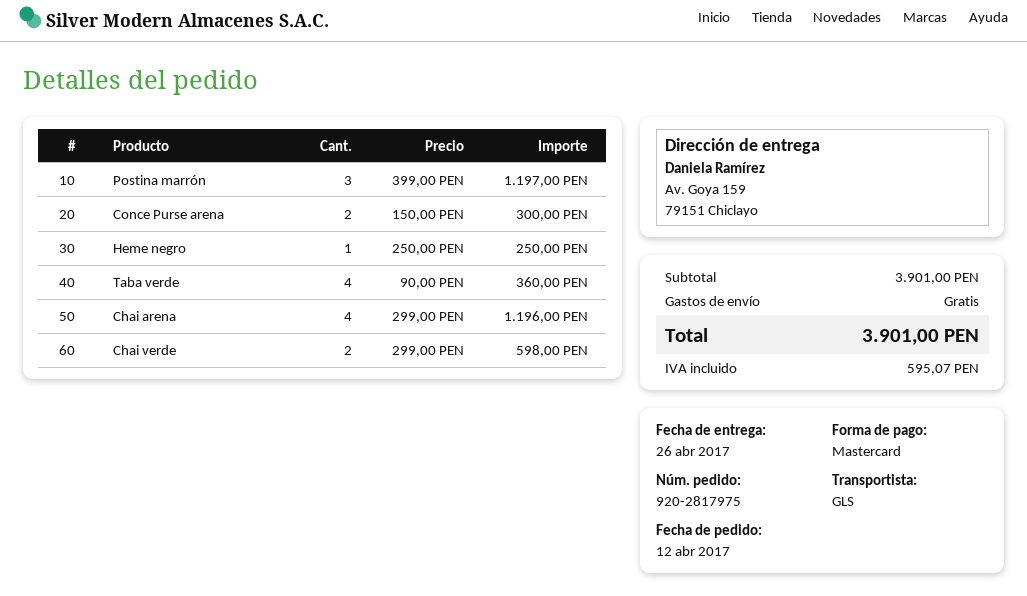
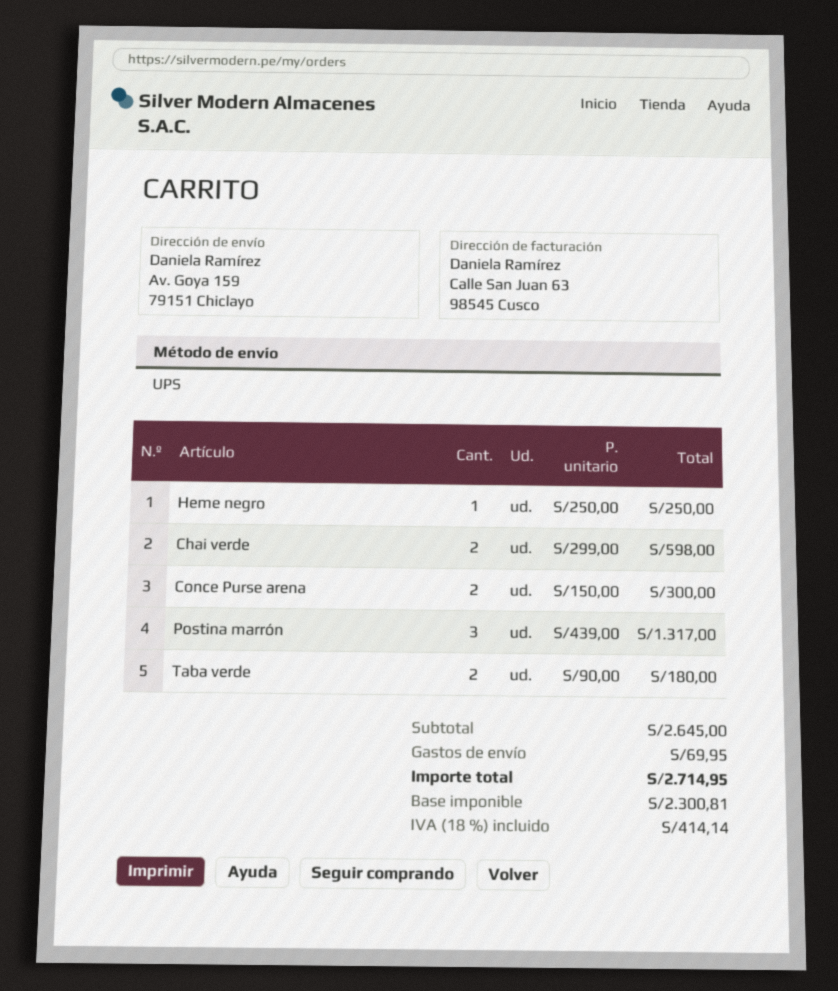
shipping method: GLS -> UPS
Postina marrón: 3 x 399.00 = 1197.00 -> 3 x 439.00 = 1317.00
Taba verde: 4 x 90.00 = 360.00 -> 2 x 90.00 = 180.00
Chai arena: 4 x 299.00 = 1196.00 -> none
subtotal: 3901.00 -> 2645.00
shipping: 0.00 -> 69.95
tax: 595.07 -> 414.14
total: 3901.00 -> 2714.95

